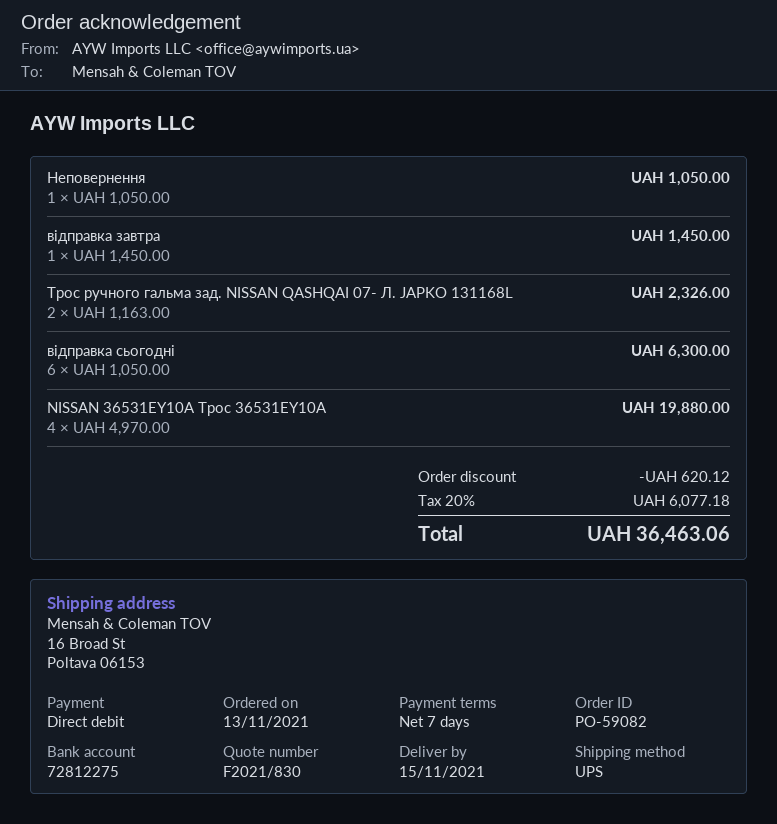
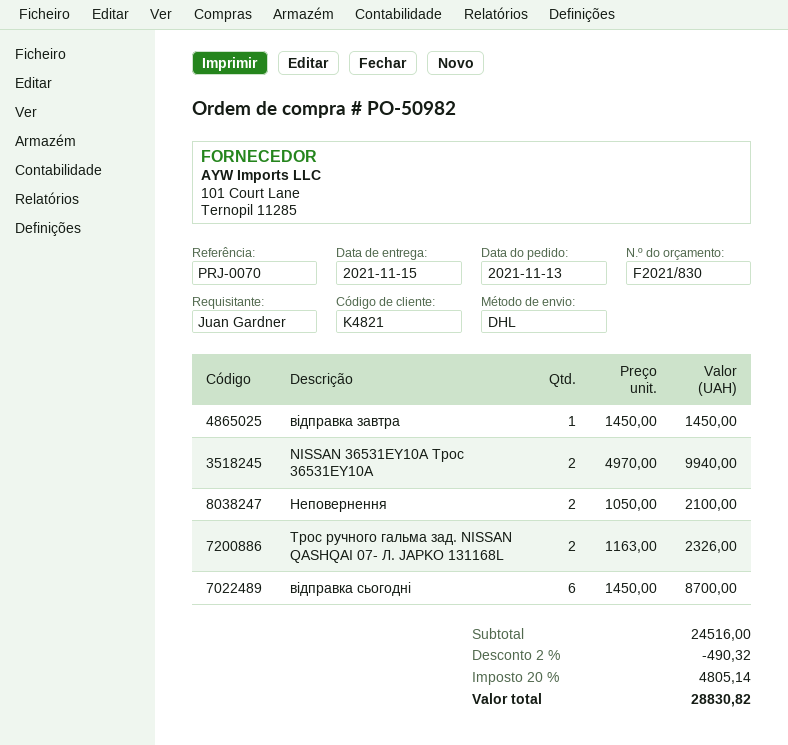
order number: PO-59082 -> PO-50982
shipping method: UPS -> DHL
Неповернення: 1 x 1050.00 = 1050.00 -> 2 x 1050.00 = 2100.00
відправка сьогодні: 6 x 1050.00 = 6300.00 -> 6 x 1450.00 = 8700.00
NISSAN 36531EY10A Трос 36531EY10A: 4 x 4970.00 = 19880.00 -> 2 x 4970.00 = 9940.00
discount: 620.12 -> 490.32
tax: 20% = 6077.18 -> 20% = 4805.14
total: 36463.06 -> 28830.82

